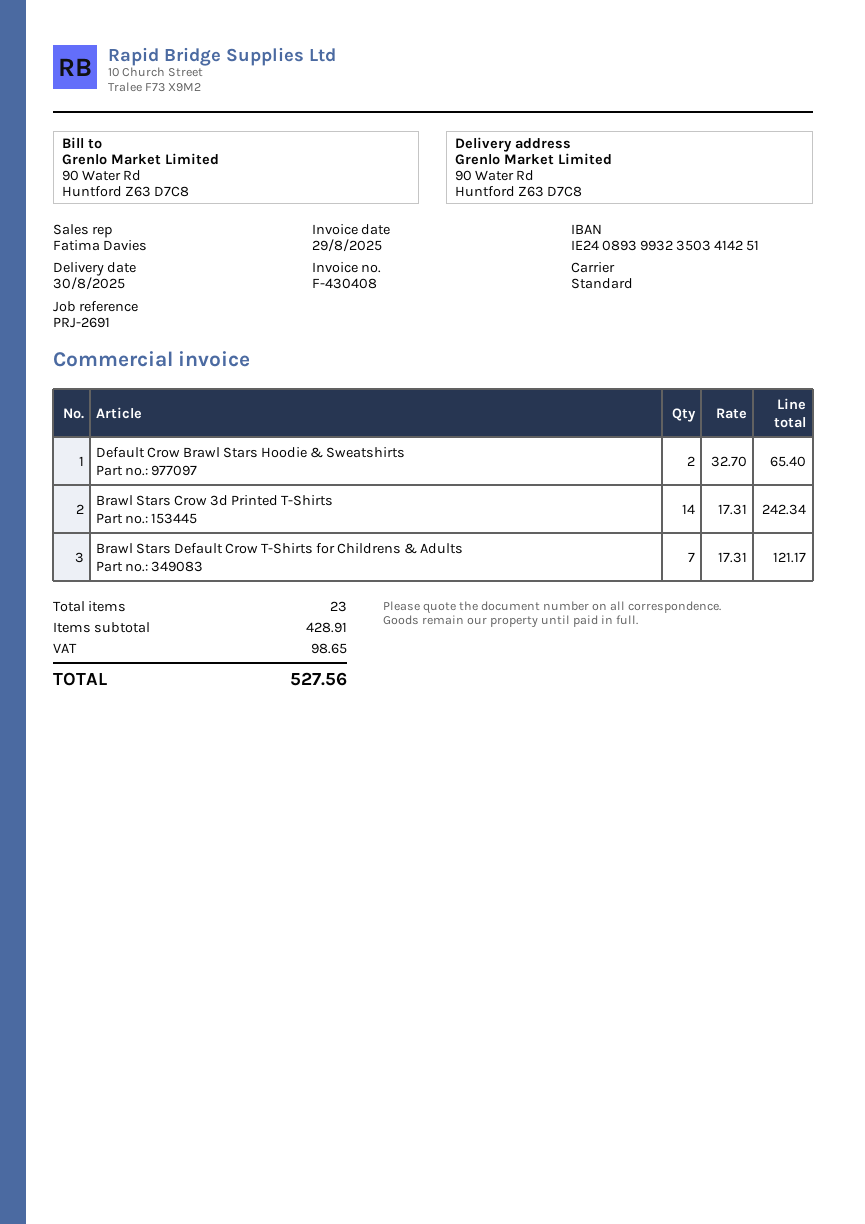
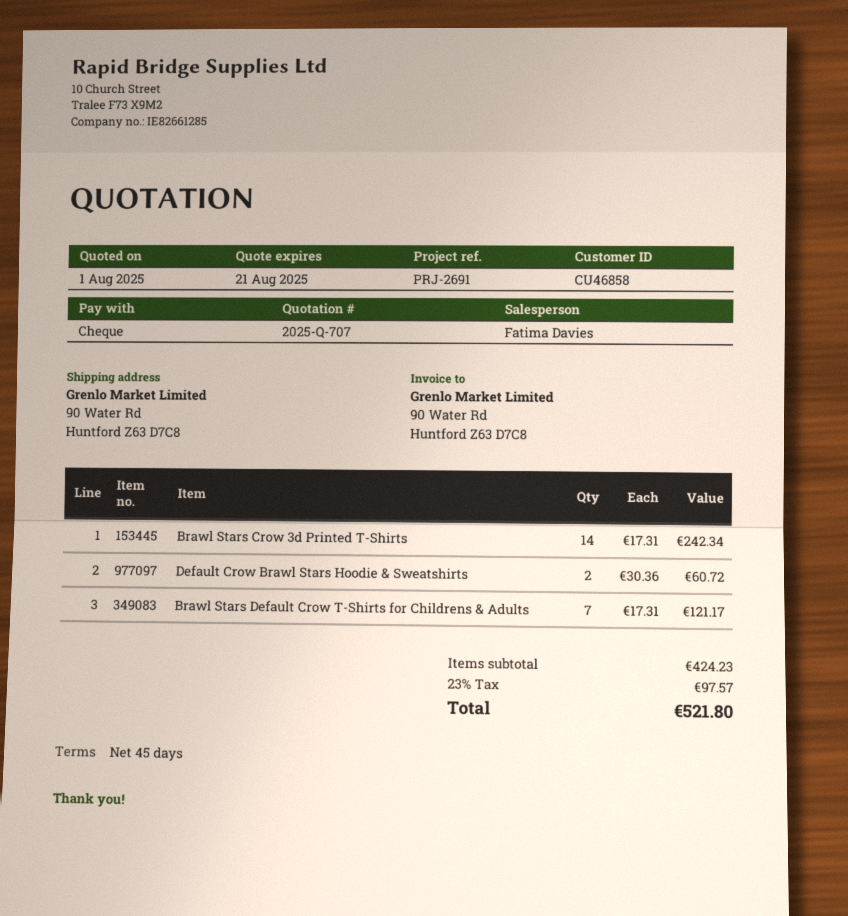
Default Crow Brawl Stars Hoodie & Sweatshirts: 2 x 32.70 = 65.40 -> 2 x 30.36 = 60.72
subtotal: 428.91 -> 424.23
tax: 98.65 -> 97.57
total: 527.56 -> 521.80

